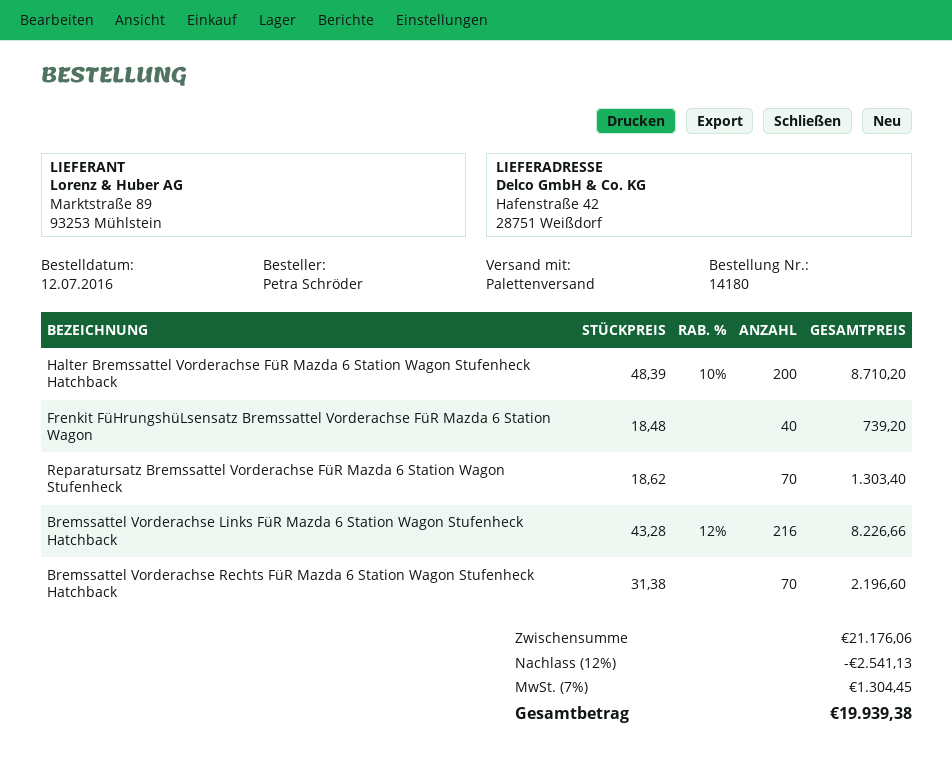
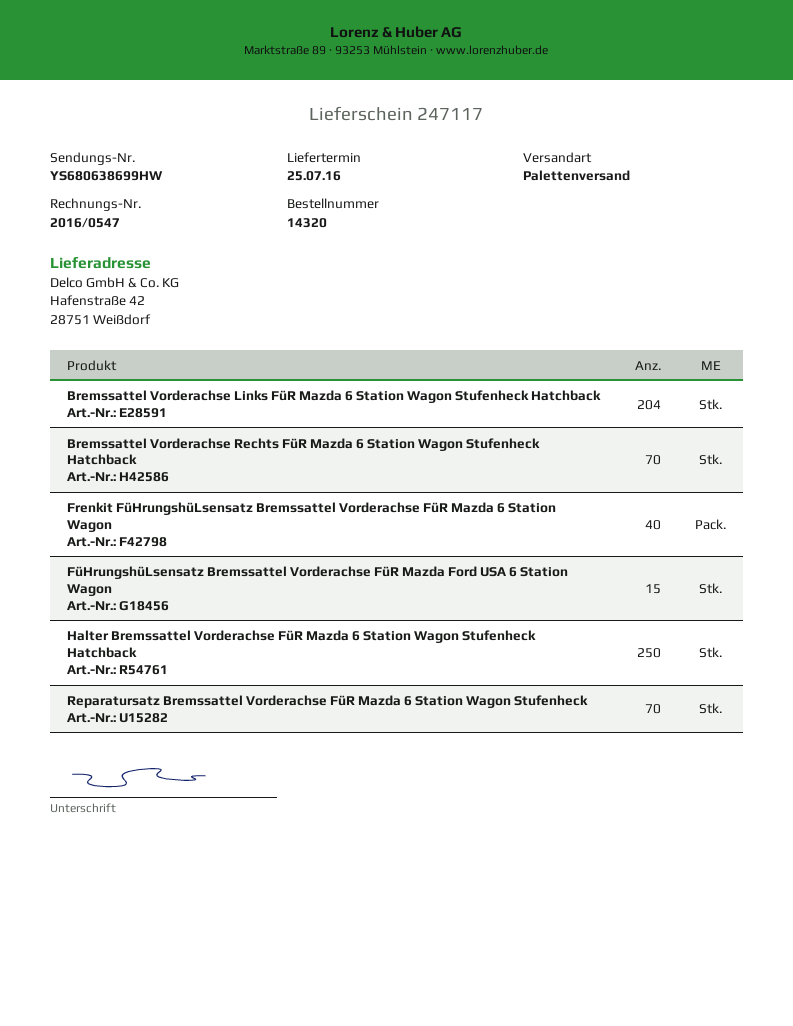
order number: 14180 -> 14320
Halter Bremssattel Vorderachse FüR Mazda 6 Station Wagon Stufenheck Hatchback: 200 -> 250
Bremssattel Vorderachse Links FüR Mazda 6 Station Wagon Stufenheck Hatchback: 216 -> 204
FüHrungshüLsensatz Bremssattel Vorderachse FüR Mazda Ford USA 6 Station Wagon: none -> 15

